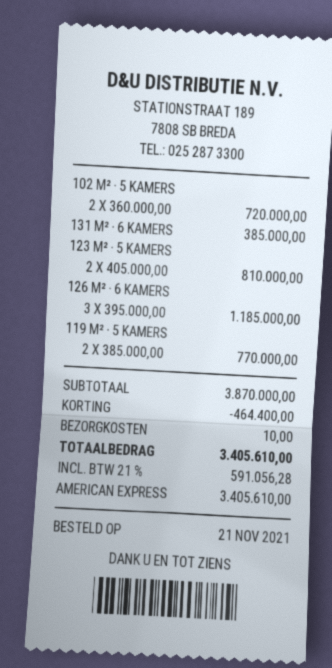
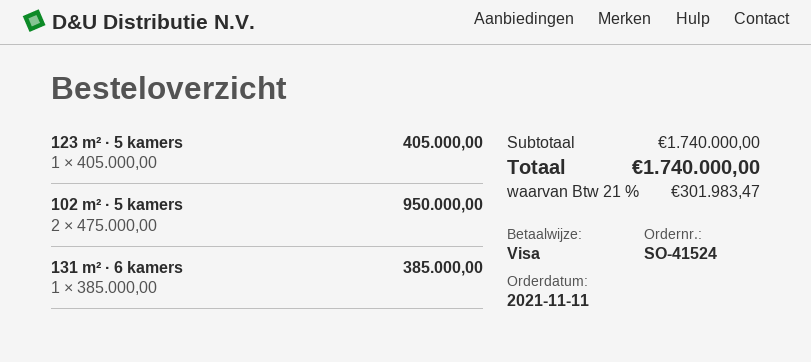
order date: 2021-11-21 -> 2021-11-11
payment method: American Express -> Visa
102 M² · 5 KAMERS: 2 x 360000.00 = 720000.00 -> 2 x 475000.00 = 950000.00
123 M² · 5 KAMERS: 2 x 405000.00 = 810000.00 -> 1 x 405000.00 = 405000.00
126 M² · 6 KAMERS: 3 x 395000.00 = 1185000.00 -> none
119 M² · 5 KAMERS: 2 x 385000.00 = 770000.00 -> none
subtotal: 3870000.00 -> 1740000.00
discount: 464400.00 -> none
shipping: 10.00 -> none
tax: 21% = 591056.28 -> 21% = 301983.47
total: 3405610.00 -> 1740000.00

